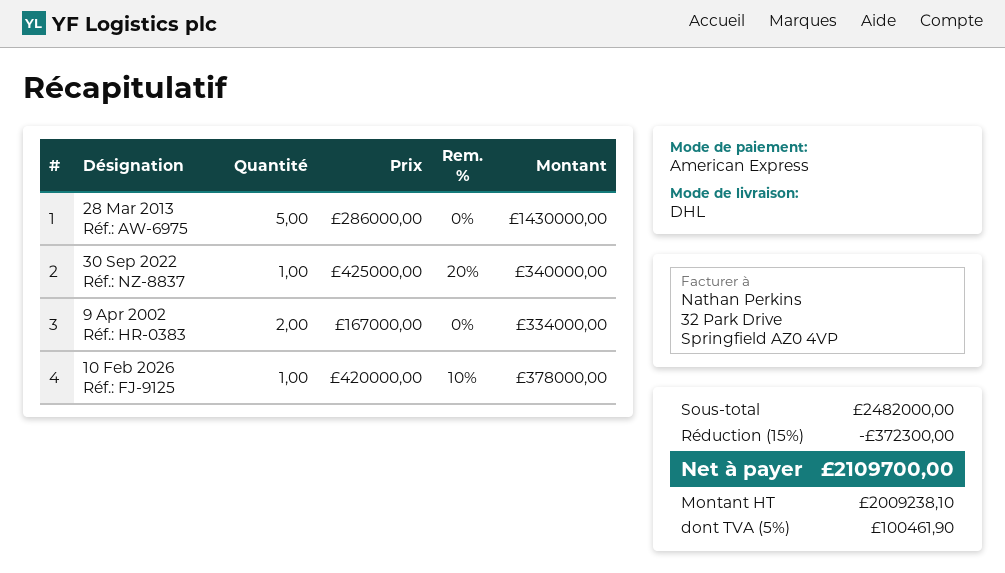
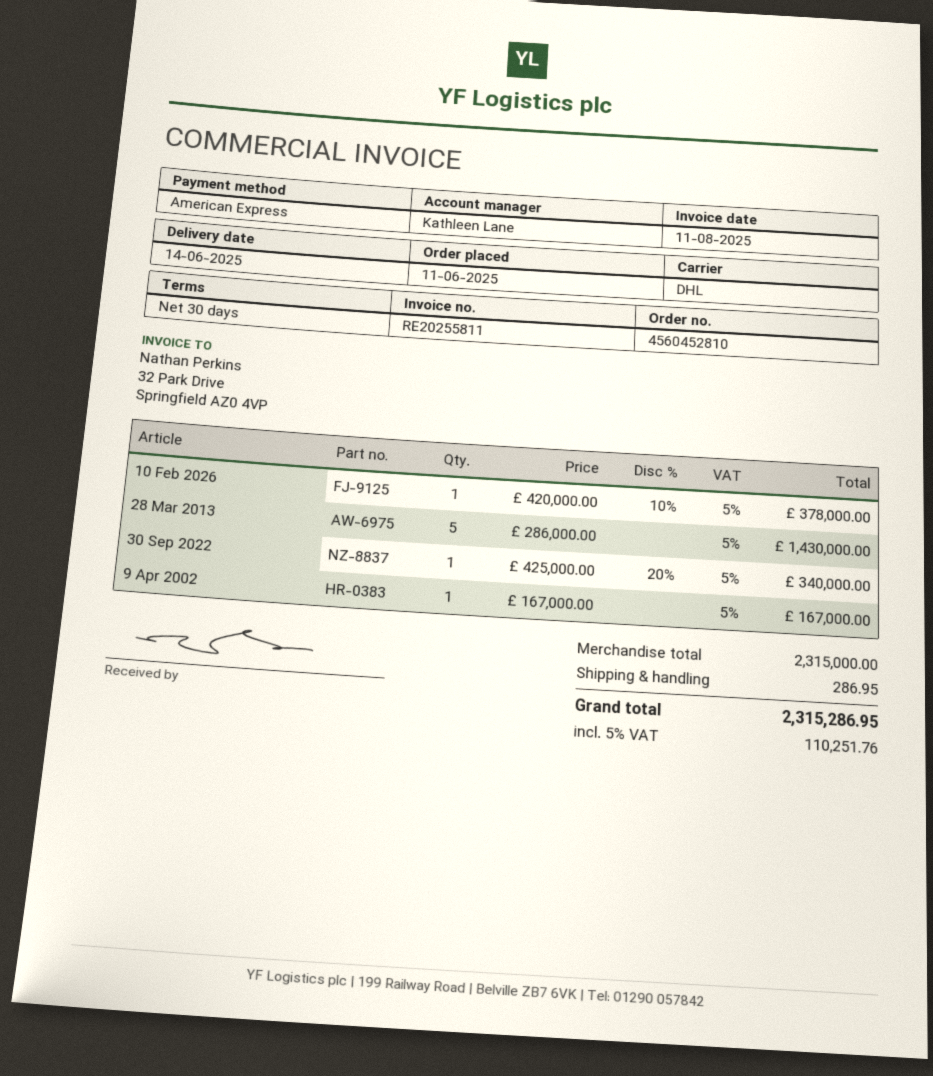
9 Apr 2002: 2 x 167000.00 = 334000.00 -> 1 x 167000.00 = 167000.00
subtotal: 2482000.00 -> 2315000.00
discount: 15% = 372300.00 -> none
shipping: none -> 286.95
tax: 5% = 100461.90 -> 5% = 110251.76
total: 2109700.00 -> 2315286.95

